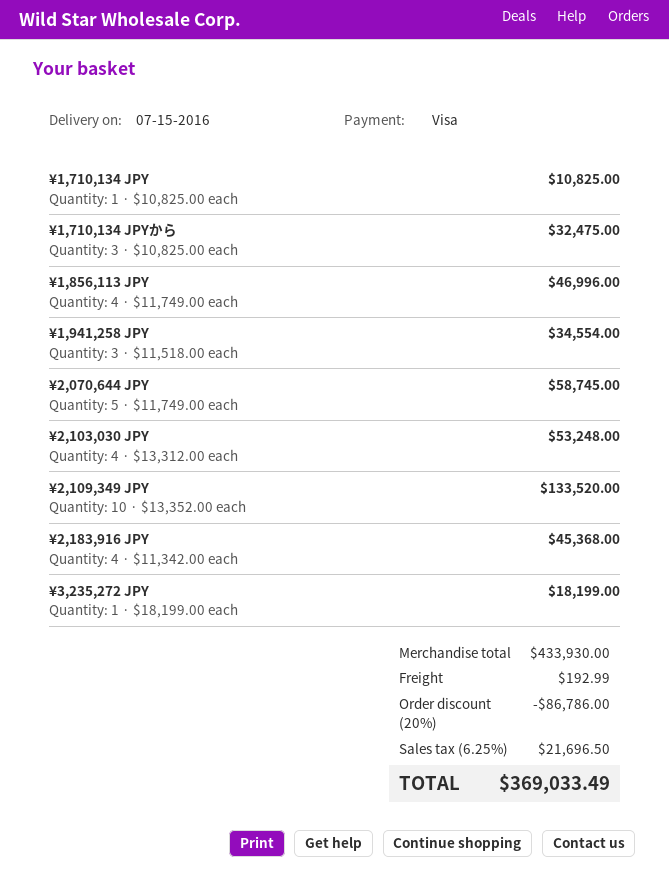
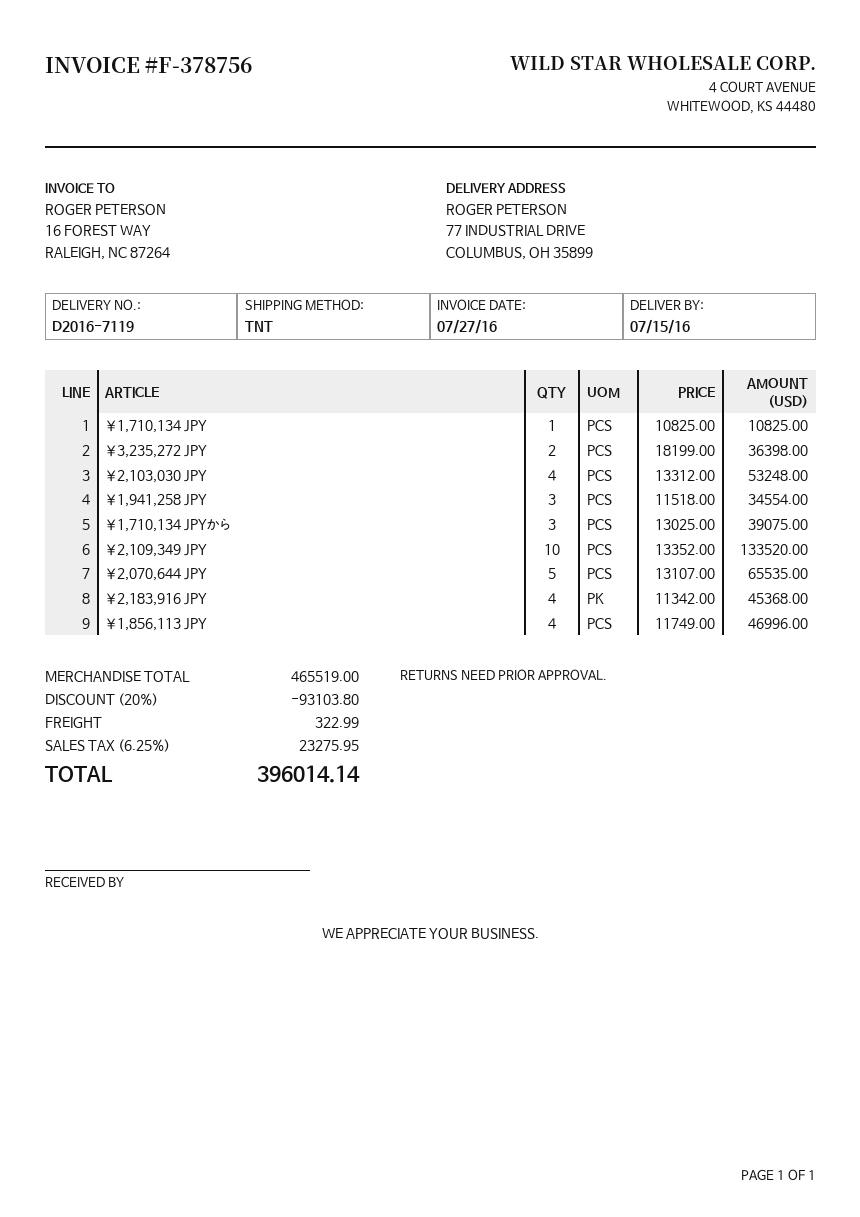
¥1,710,134 JPYから: 3 x 10825.00 = 32475.00 -> 3 x 13025.00 = 39075.00
¥2,070,644 JPY: 5 x 11749.00 = 58745.00 -> 5 x 13107.00 = 65535.00
¥3,235,272 JPY: 1 x 18199.00 = 18199.00 -> 2 x 18199.00 = 36398.00
subtotal: 433930.00 -> 465519.00
discount: 20% = 86786.00 -> 20% = 93103.80
shipping: 192.99 -> 322.99
tax: 6.25% = 21696.50 -> 6.25% = 23275.95
total: 369033.49 -> 396014.14

